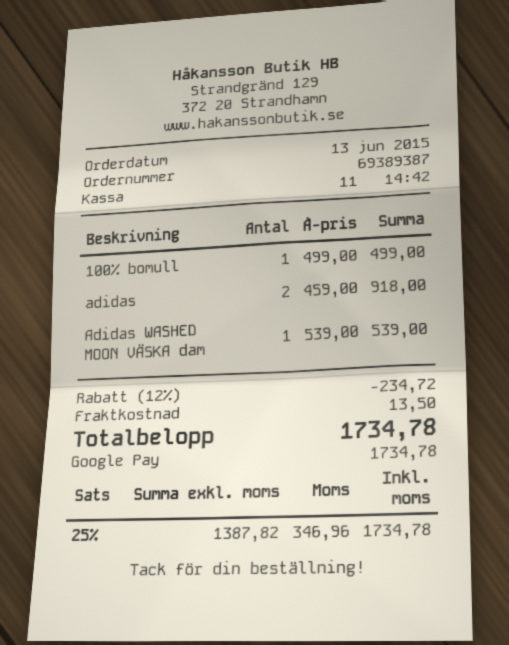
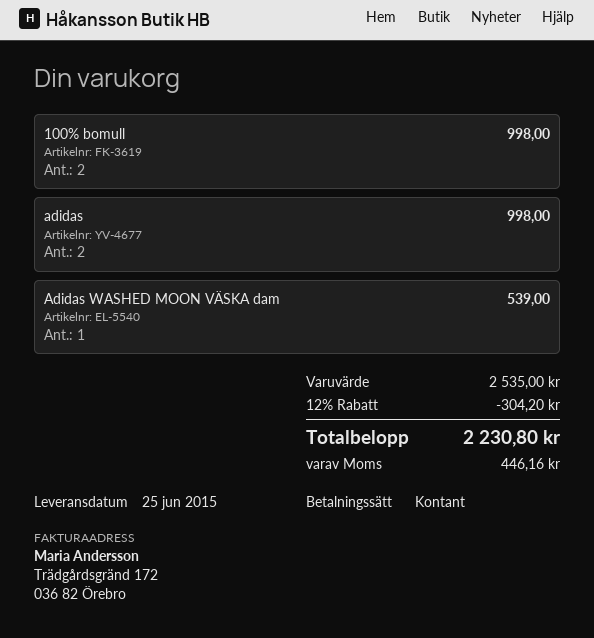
payment method: Google Pay -> cash
100% bomull: 1 for 499.00 -> 2 for 998.00
adidas: 2 for 918.00 -> 2 for 998.00
discount: 12% = 234.72 -> 12% = 304.20
shipping: 13.50 -> none
tax: 346.96 -> 446.16
total: 1734.78 -> 2230.80

